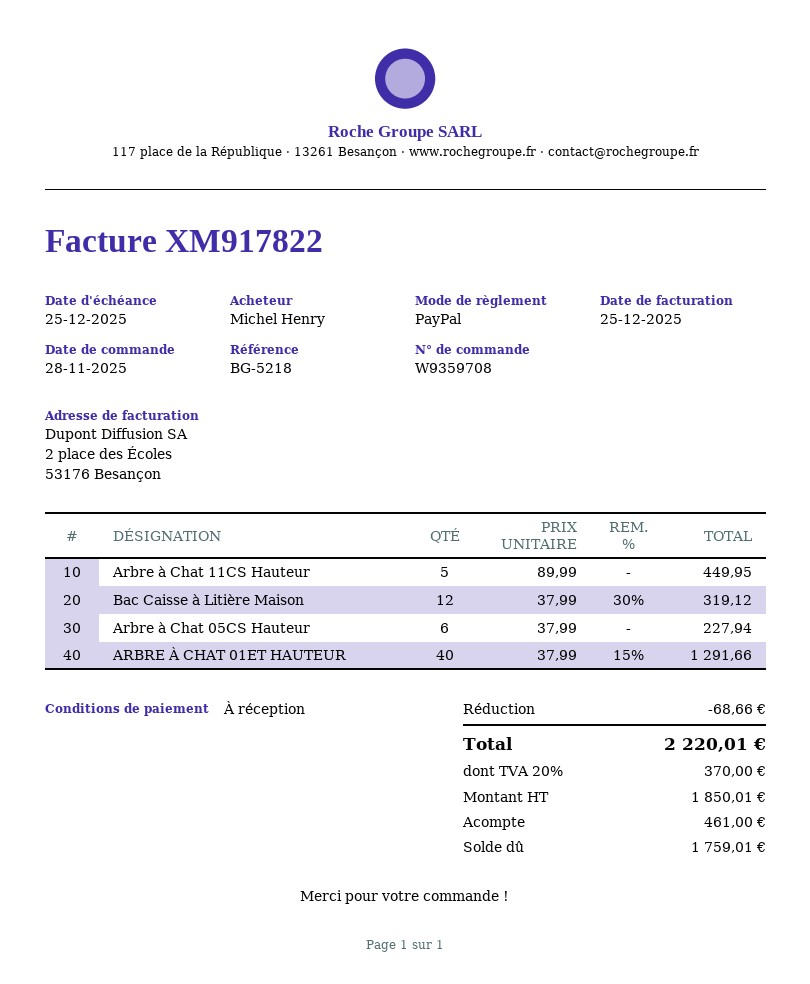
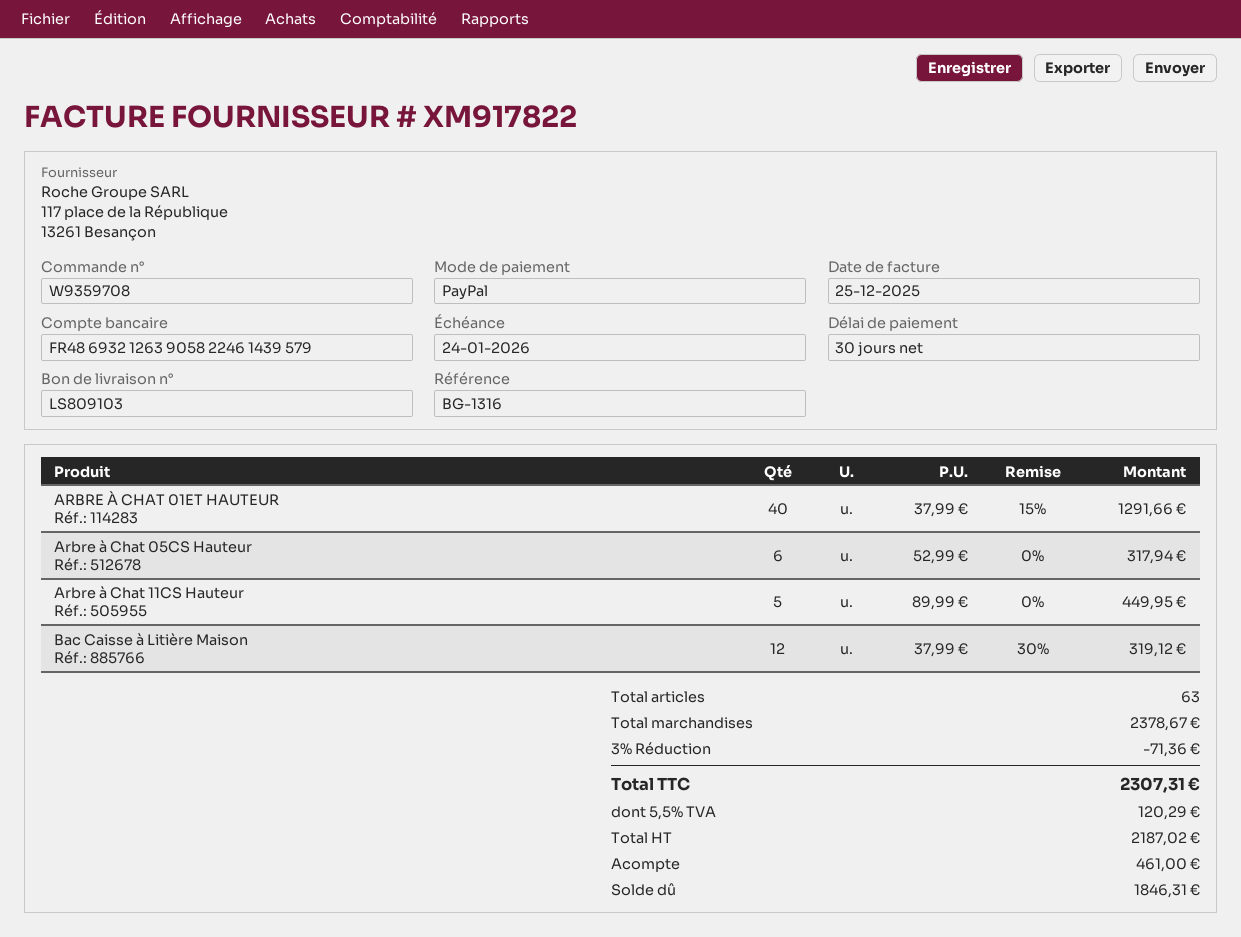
payment terms: on receipt -> 30 days
due date: 2025-12-25 -> 2026-01-24
reference: BG-5218 -> BG-1316
Arbre à Chat 05CS Hauteur: 6 x 37.99 = 227.94 -> 6 x 52.99 = 317.94
discount: 68.66 -> 71.36
net: 1850.01 -> 2187.02
tax: 20% = 370.00 -> 5.5% = 120.29
total: 2220.01 -> 2307.31
balance: 1759.01 -> 1846.31

